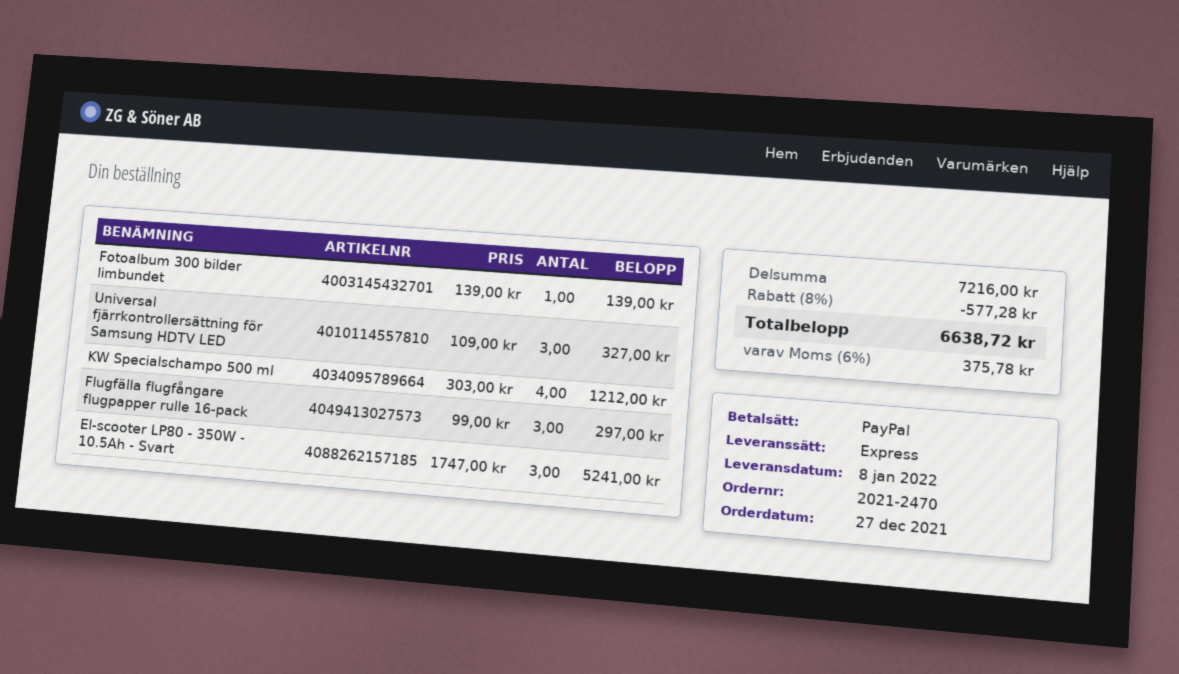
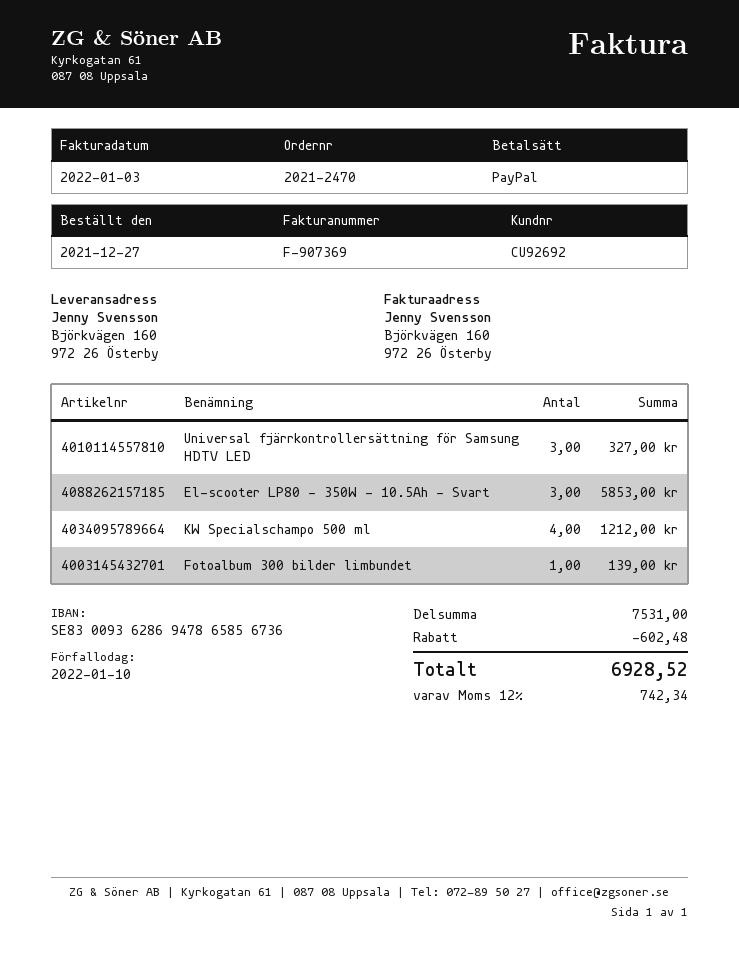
Flugfälla flugfångare flugpapper rulle 16-pack: 3 for 297.00 -> none
El-scooter LP80 - 350W - 10.5Ah - Svart: 3 for 5241.00 -> 3 for 5853.00
subtotal: 7216.00 -> 7531.00
discount: 577.28 -> 602.48
tax: 6% = 375.78 -> 12% = 742.34
total: 6638.72 -> 6928.52

